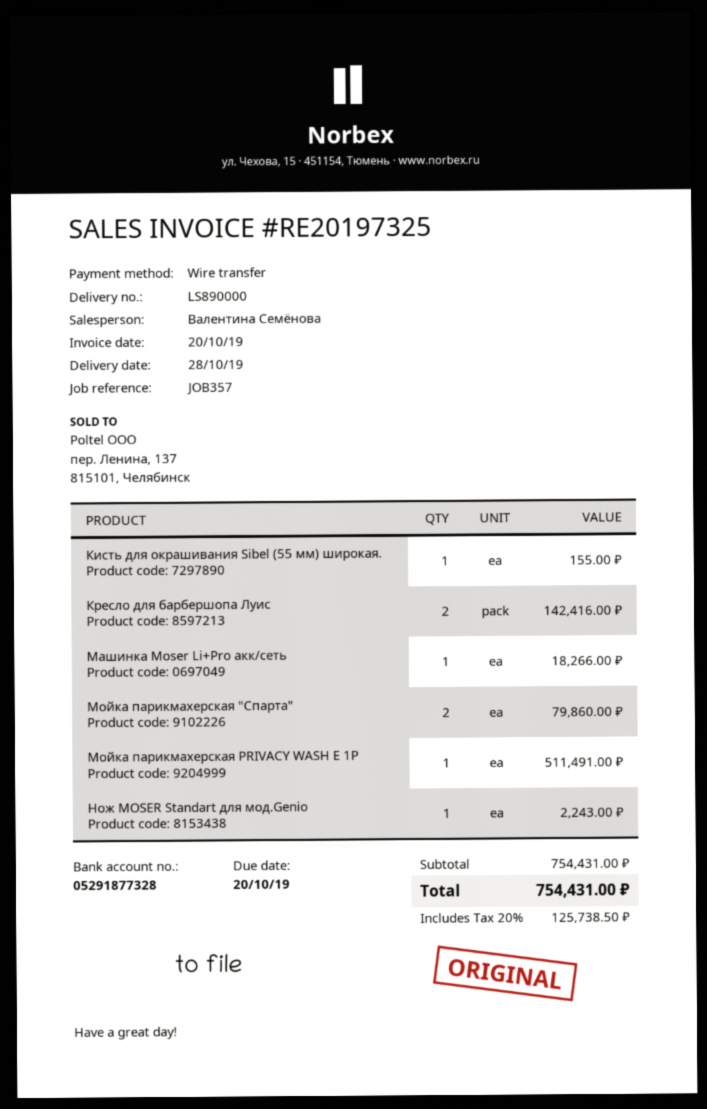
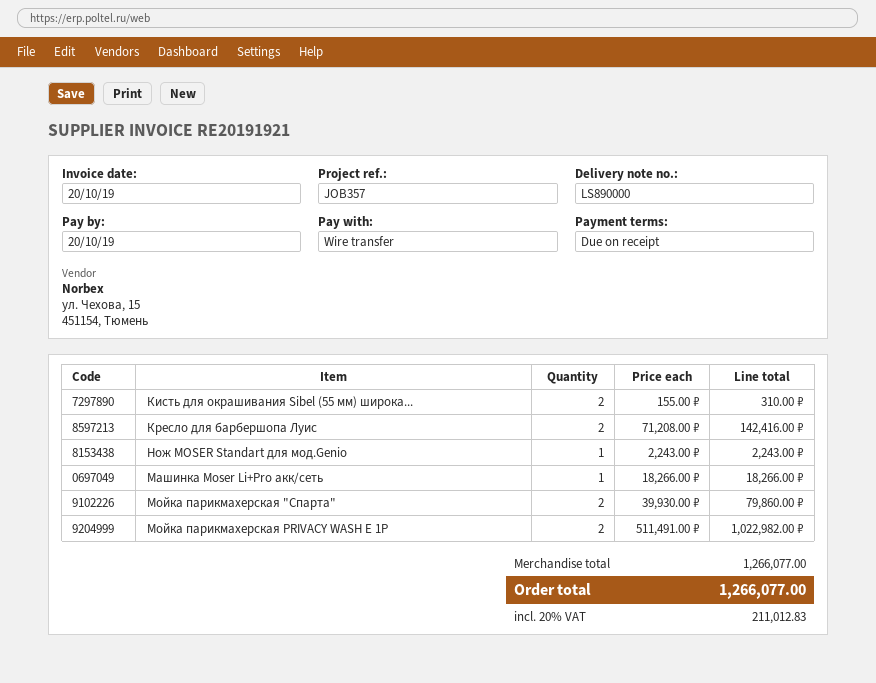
invoice number: RE20197325 -> RE20191921
Кисть для окрашивания Sibel (55 мм) широкая.: 1 for 155.00 -> 2 for 310.00
Мойка парикмахерская PRIVACY WASH E 1P: 1 for 511491.00 -> 2 for 1022982.00
subtotal: 754431.00 -> 1266077.00
tax: 20% = 125738.50 -> 20% = 211012.83
total: 754431.00 -> 1266077.00

